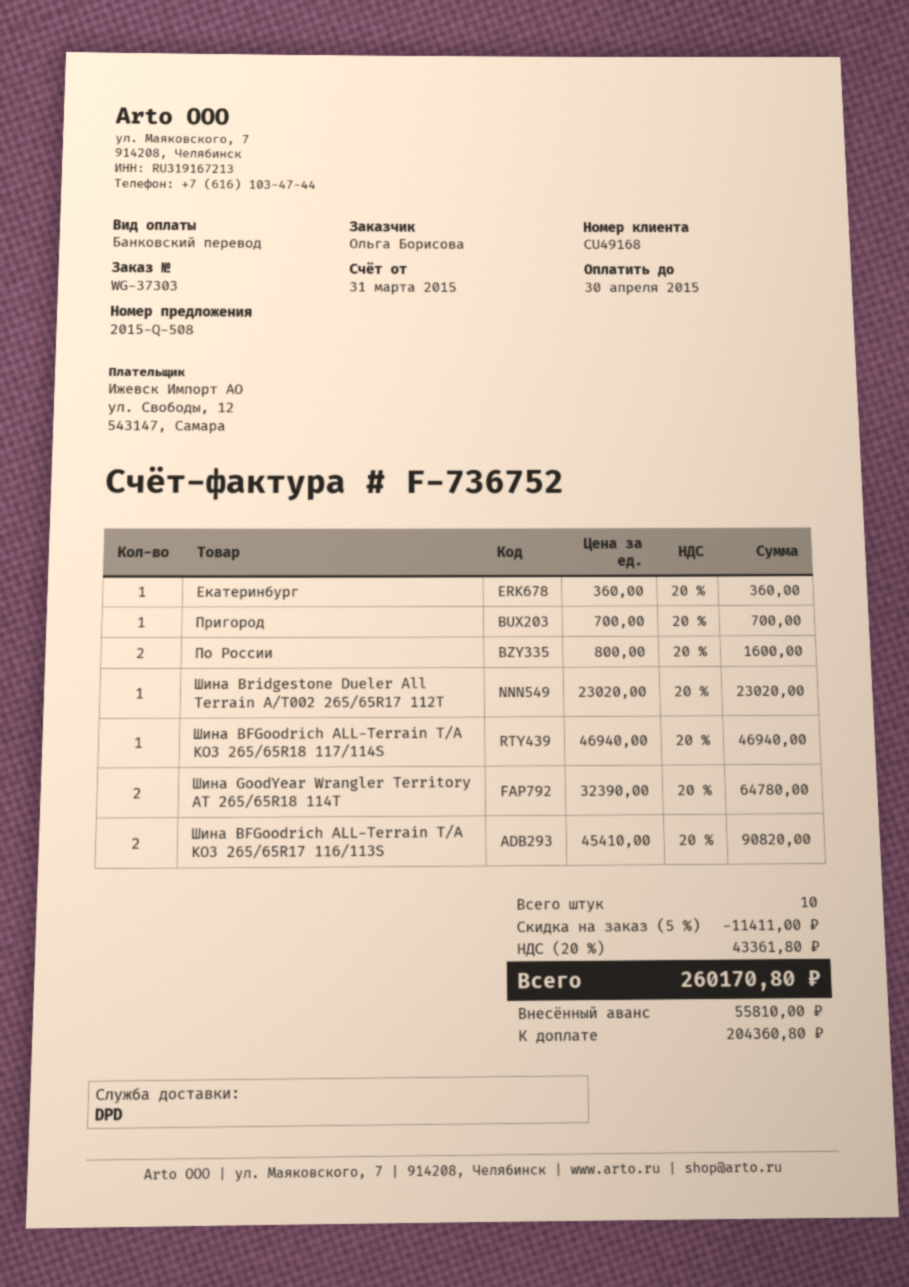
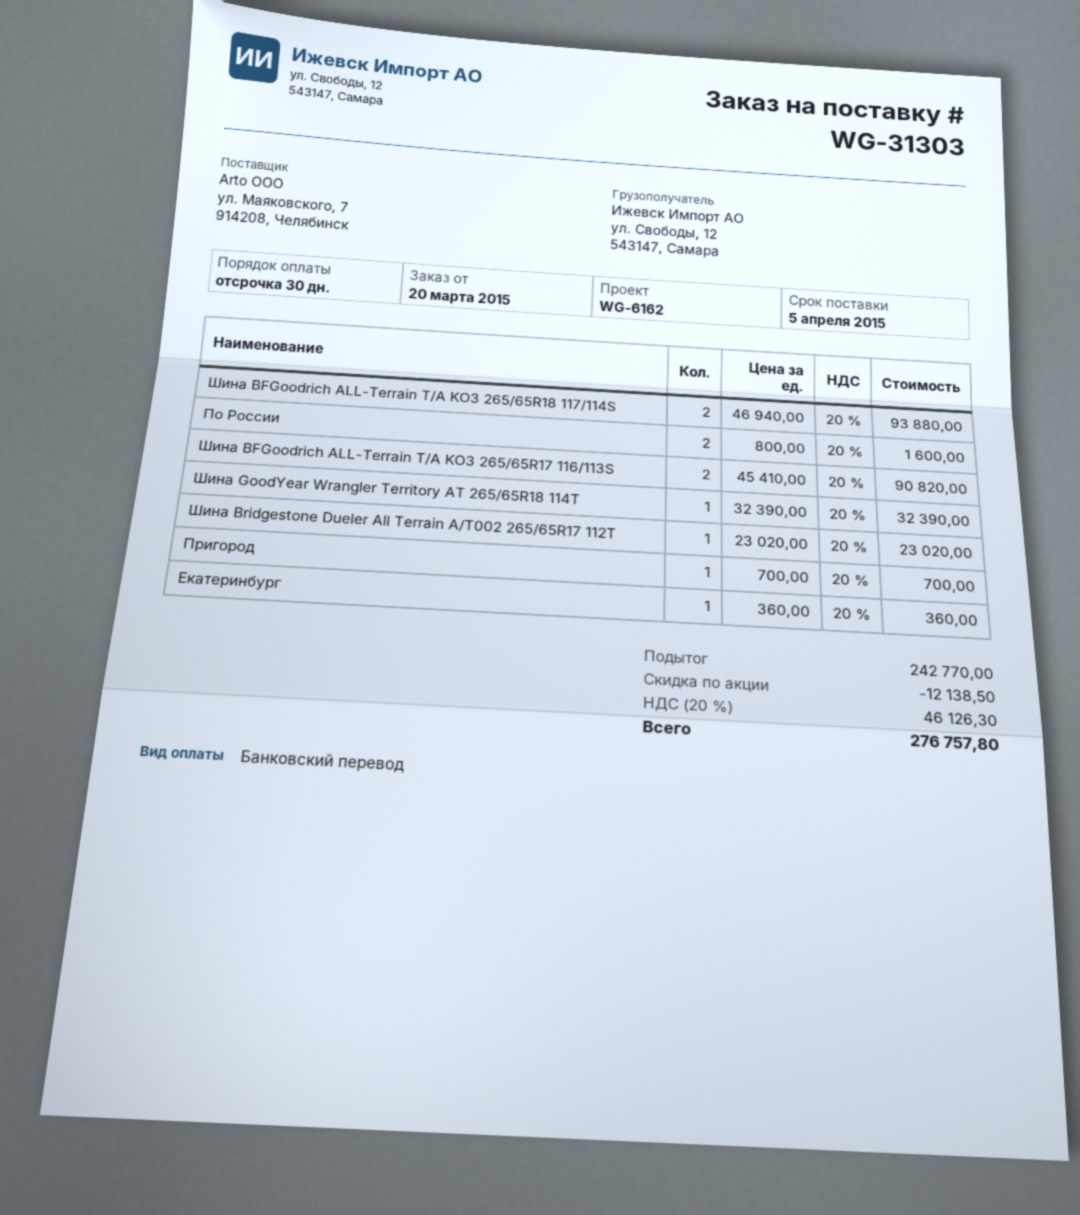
order number: WG-37303 -> WG-31303
Шина BFGoodrich ALL-Terrain T/A KO3 265/65R18 117/114S: 1 x 46940.00 = 46940.00 -> 2 x 46940.00 = 93880.00
Шина GoodYear Wrangler Territory AT 265/65R18 114T: 2 x 32390.00 = 64780.00 -> 1 x 32390.00 = 32390.00
discount: 11411.00 -> 12138.50
tax: 20% = 43361.80 -> 20% = 46126.30
total: 260170.80 -> 276757.80

